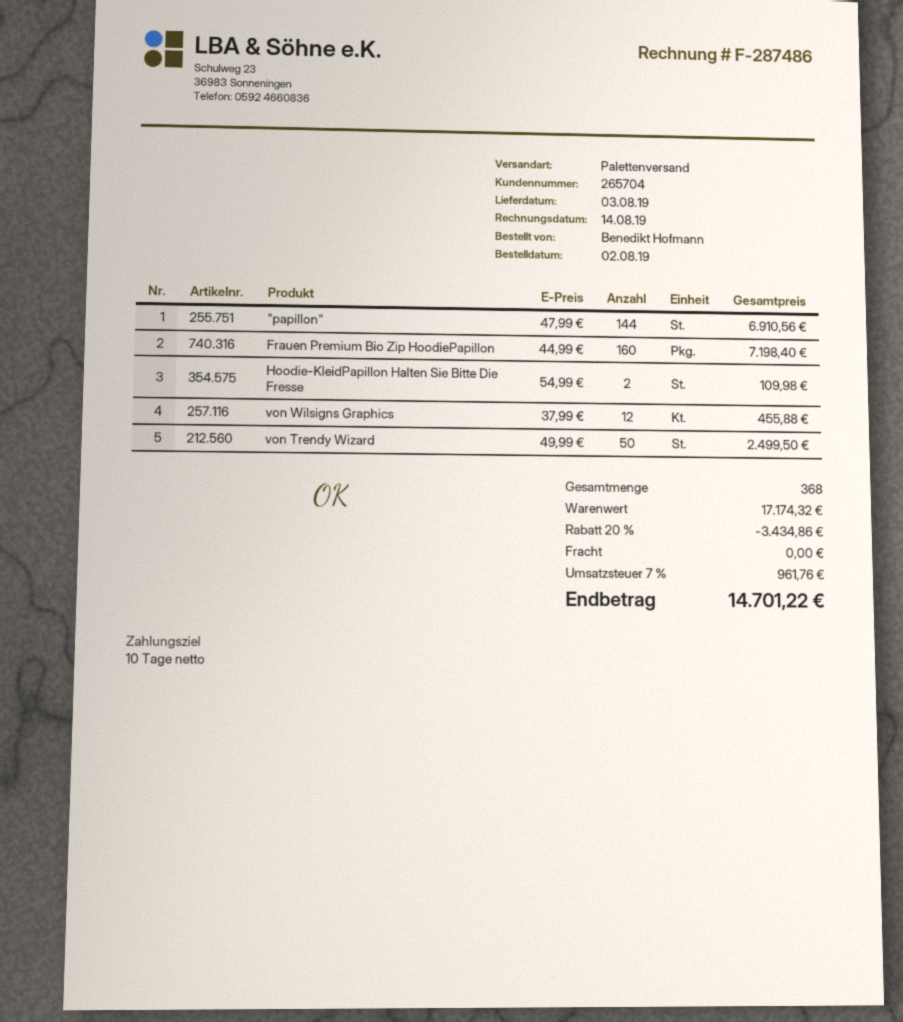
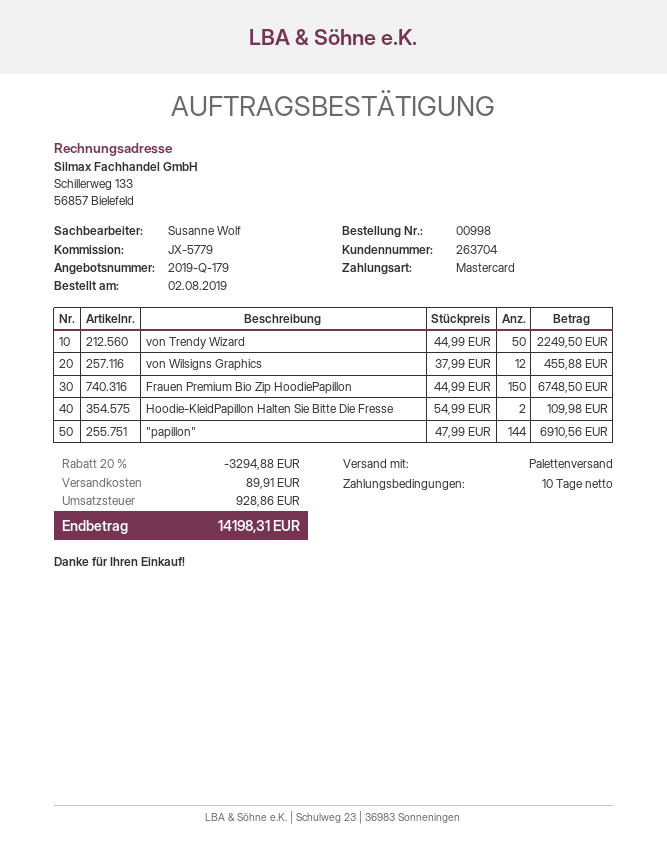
customer number: 265704 -> 263704
Frauen Premium Bio Zip HoodiePapillon: 160 x 44.99 = 7198.40 -> 150 x 44.99 = 6748.50
von Trendy Wizard: 50 x 49.99 = 2499.50 -> 50 x 44.99 = 2249.50
discount: 20% = 3434.86 -> 20% = 3294.88
shipping: 0.00 -> 89.91
tax: 961.76 -> 928.86
total: 14701.22 -> 14198.31

